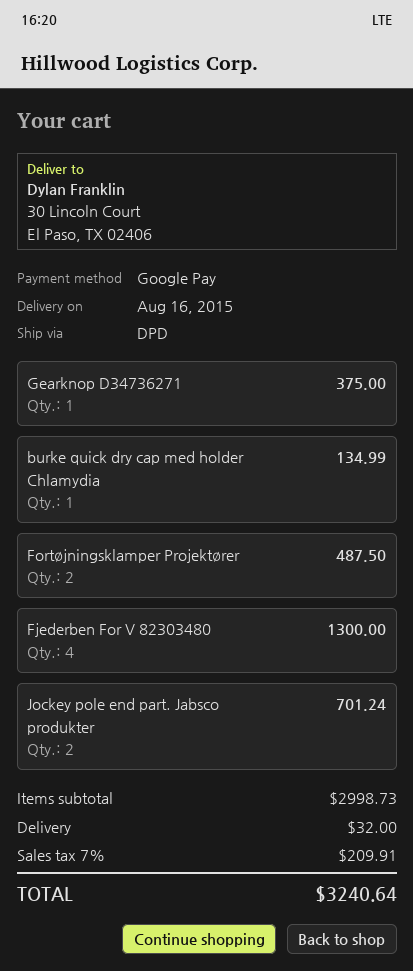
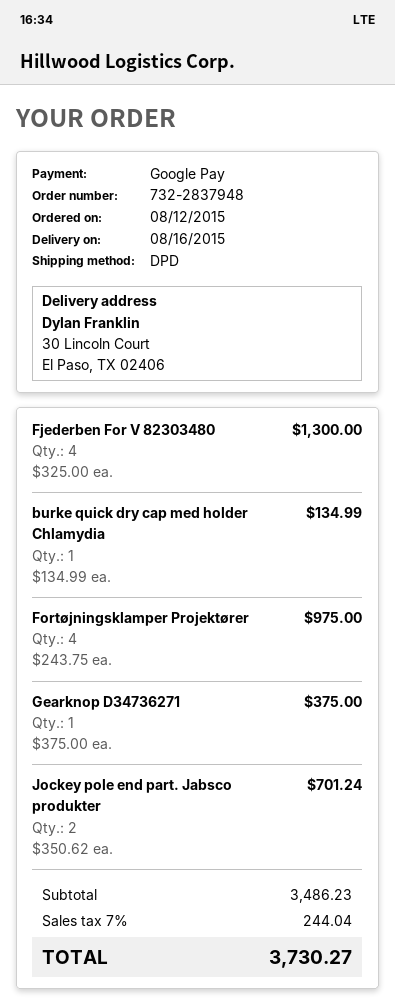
Fortøjningsklamper Projektører: 2 for 487.50 -> 4 for 975.00
subtotal: 2998.73 -> 3486.23
shipping: 32.00 -> none
tax: 7% = 209.91 -> 7% = 244.04
total: 3240.64 -> 3730.27

